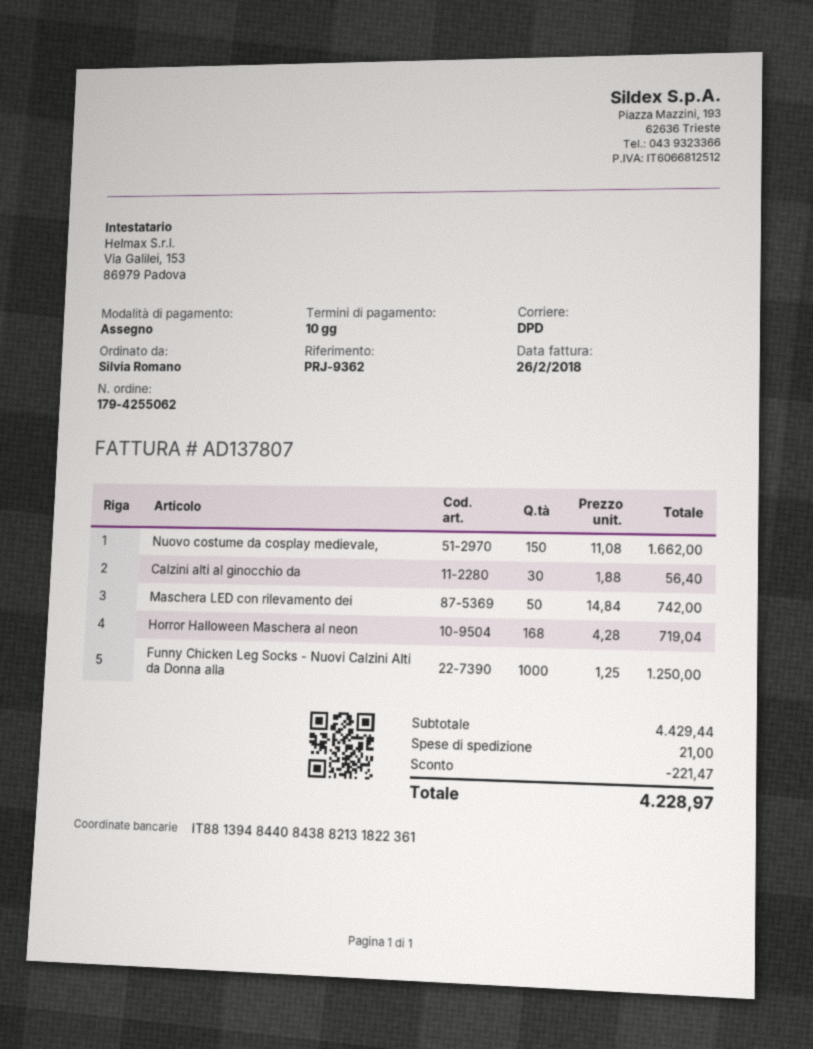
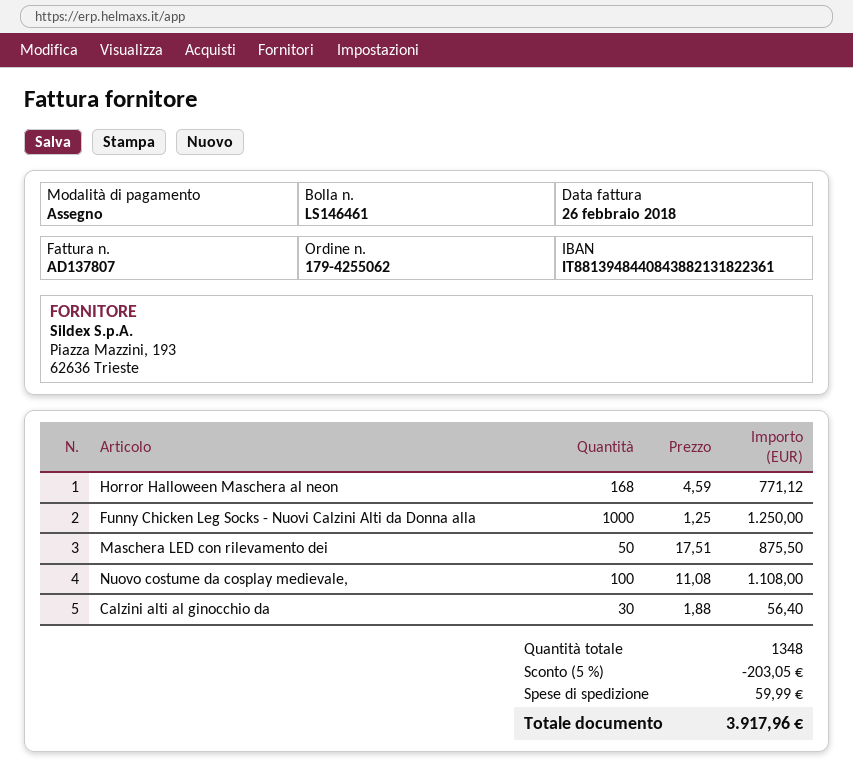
Nuovo costume da cosplay medievale,: 150 x 11.08 = 1662.00 -> 100 x 11.08 = 1108.00
Maschera LED con rilevamento dei: 50 x 14.84 = 742.00 -> 50 x 17.51 = 875.50
Horror Halloween Maschera al neon: 168 x 4.28 = 719.04 -> 168 x 4.59 = 771.12
discount: 221.47 -> 203.05
shipping: 21.00 -> 59.99
total: 4228.97 -> 3917.96

